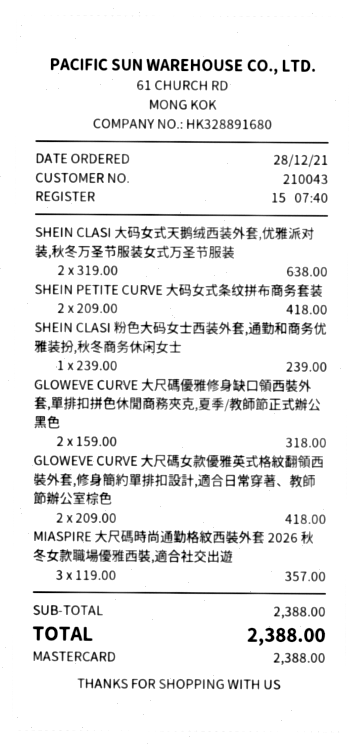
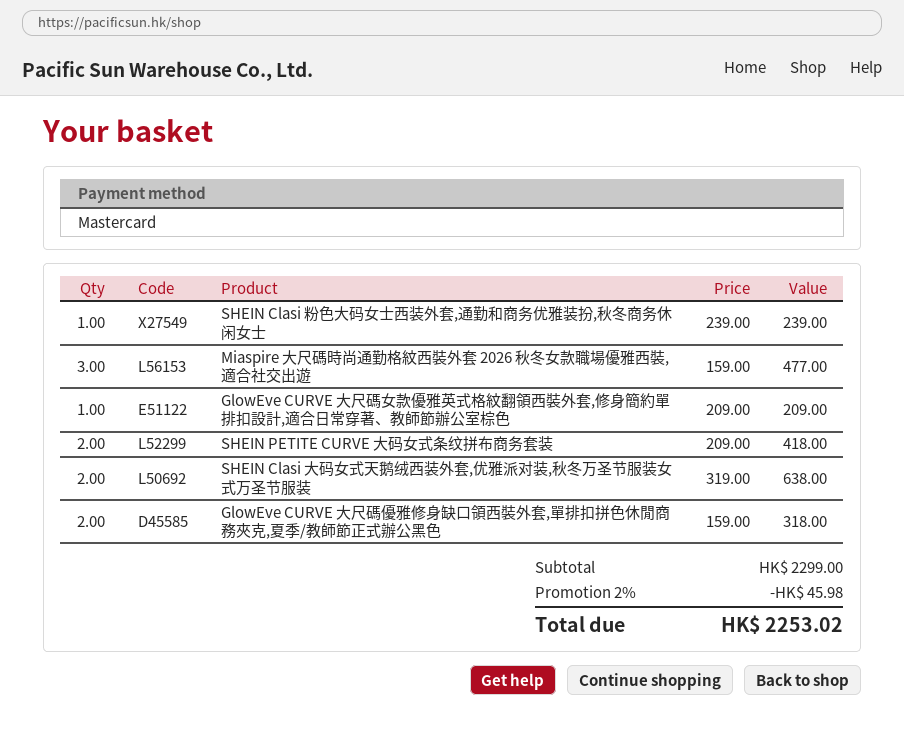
GLOWEVE CURVE 大尺碼女款優雅英式格紋翻領西裝外套,修身簡約單排扣設計,適合日常穿著、教師節辦公室棕色: 2 x 209.00 = 418.00 -> 1 x 209.00 = 209.00
MIASPIRE 大尺碼時尚通勤格紋西裝外套 2026 秋冬女款職場優雅西裝,適合社交出遊: 3 x 119.00 = 357.00 -> 3 x 159.00 = 477.00
subtotal: 2388.00 -> 2299.00
discount: none -> 2% = 45.98
total: 2388.00 -> 2253.02

